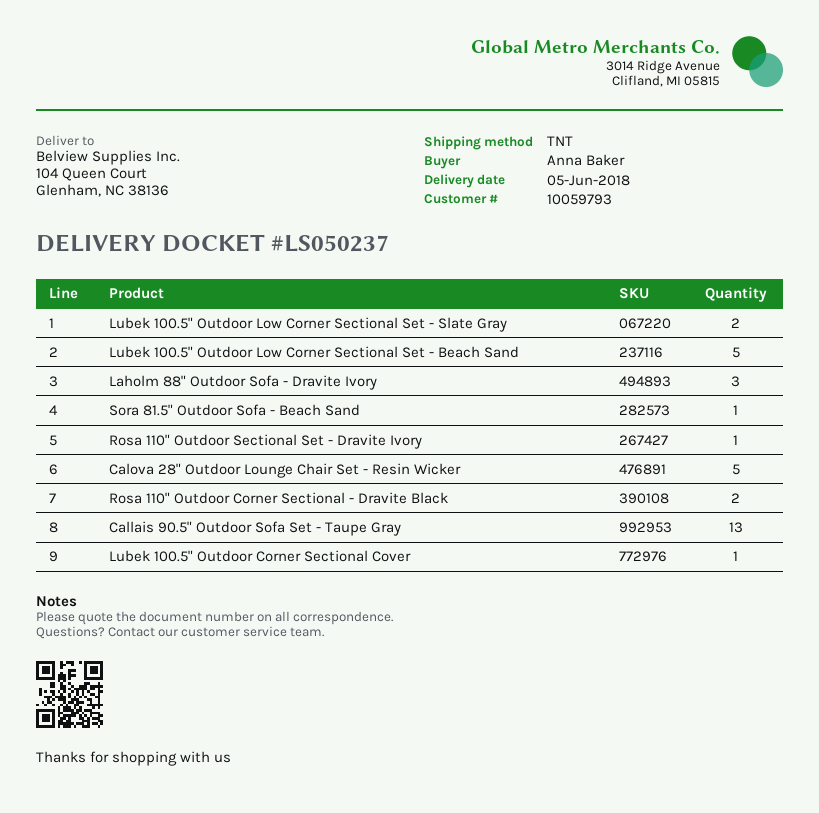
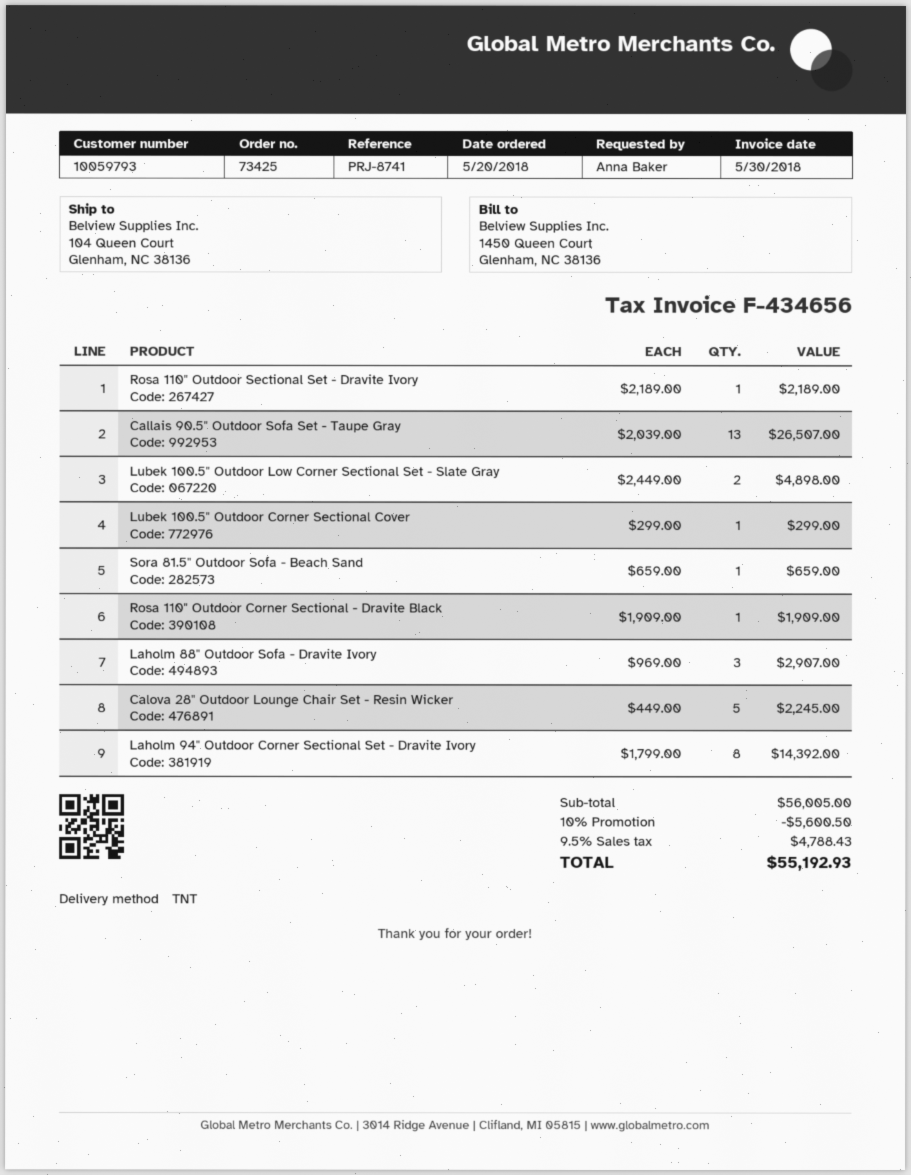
Lubek 100.5" Outdoor Low Corner Sectional Set - Beach Sand: 5 -> none
Rosa 110" Outdoor Corner Sectional - Dravite Black: 2 -> 1
Laholm 94" Outdoor Corner Sectional Set - Dravite Ivory: none -> 8

